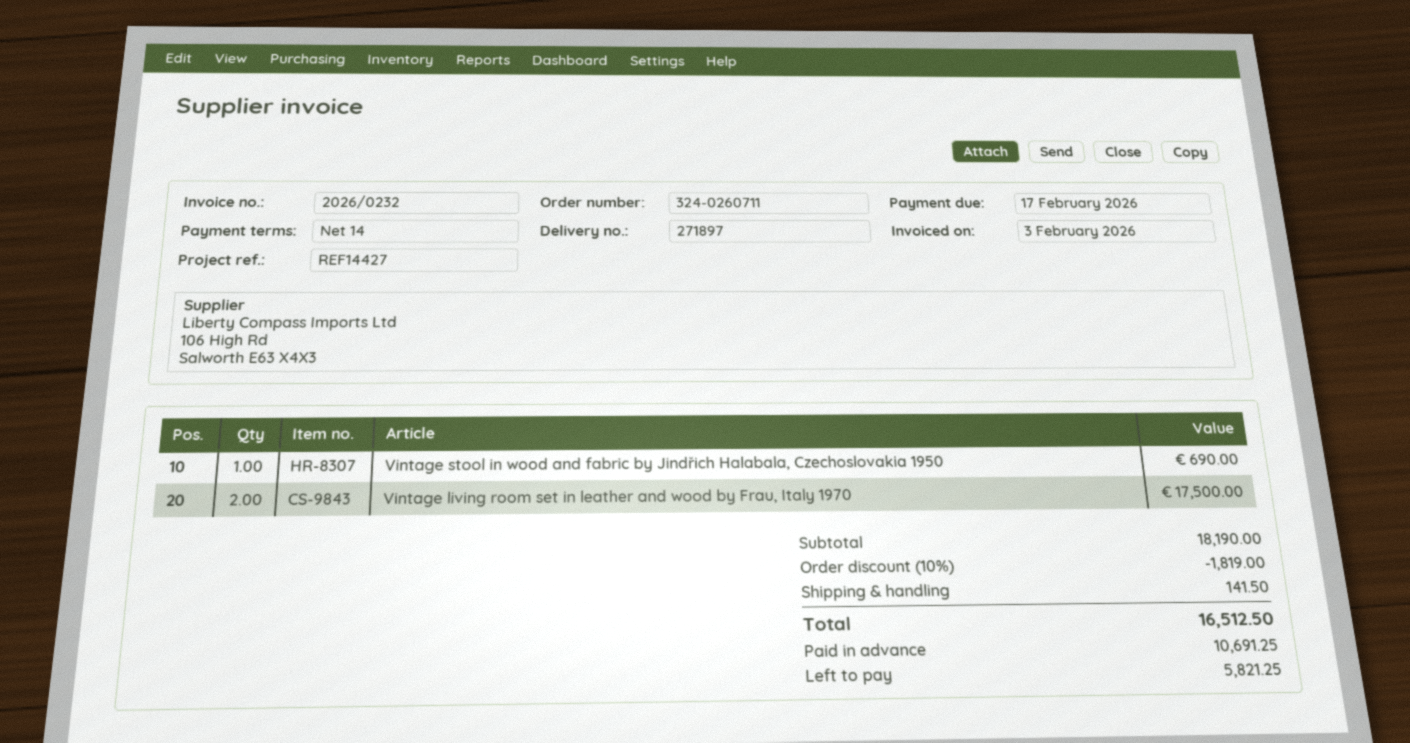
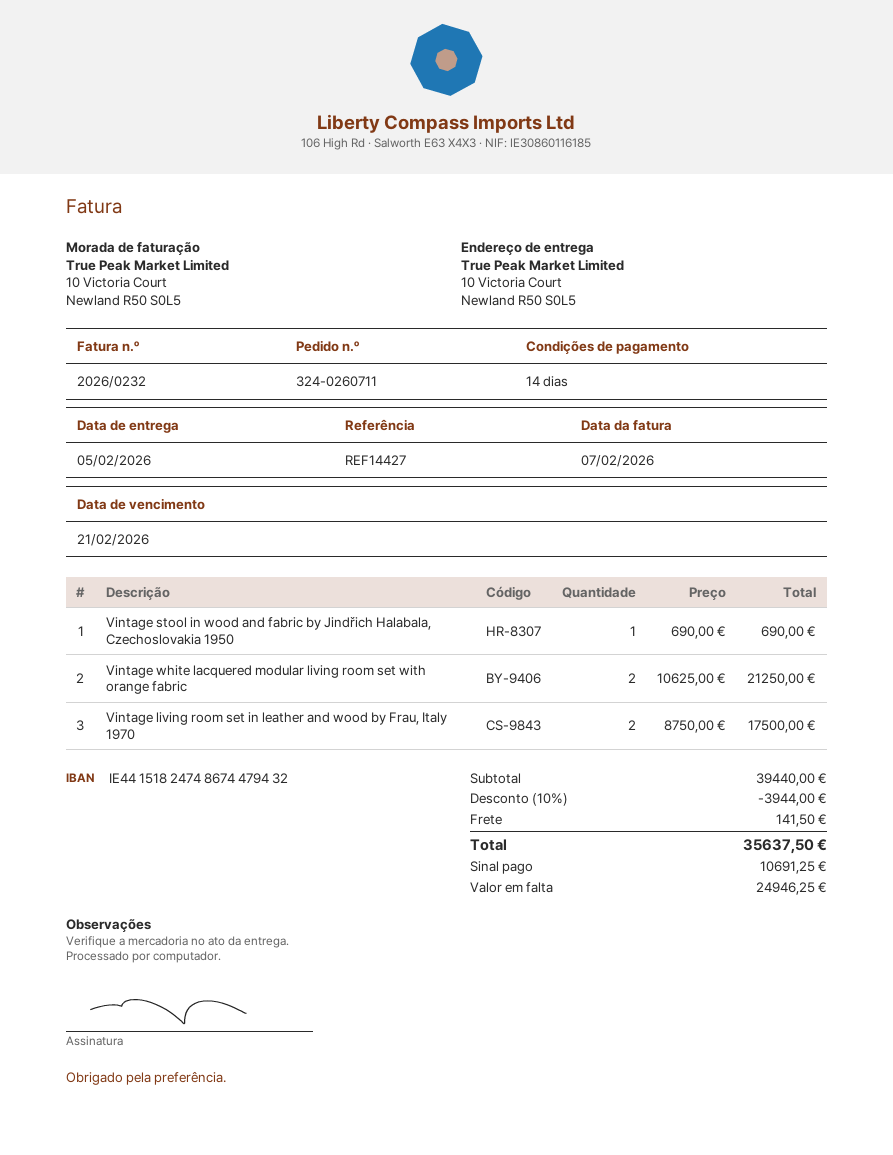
invoice date: 2026-02-03 -> 2026-02-07
due date: 2026-02-17 -> 2026-02-21
Vintage white lacquered modular living room set with orange fabric: none -> 2 for 21250.00
subtotal: 18190.00 -> 39440.00
discount: 10% = 1819.00 -> 10% = 3944.00
total: 16512.50 -> 35637.50
balance: 5821.25 -> 24946.25

